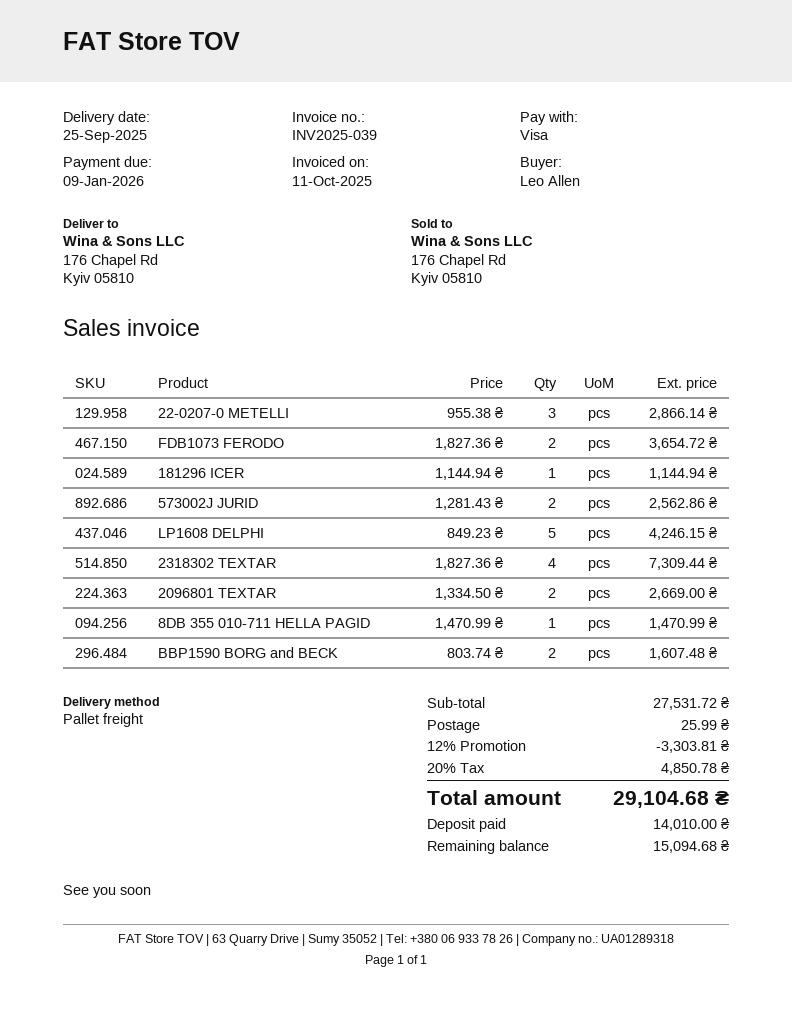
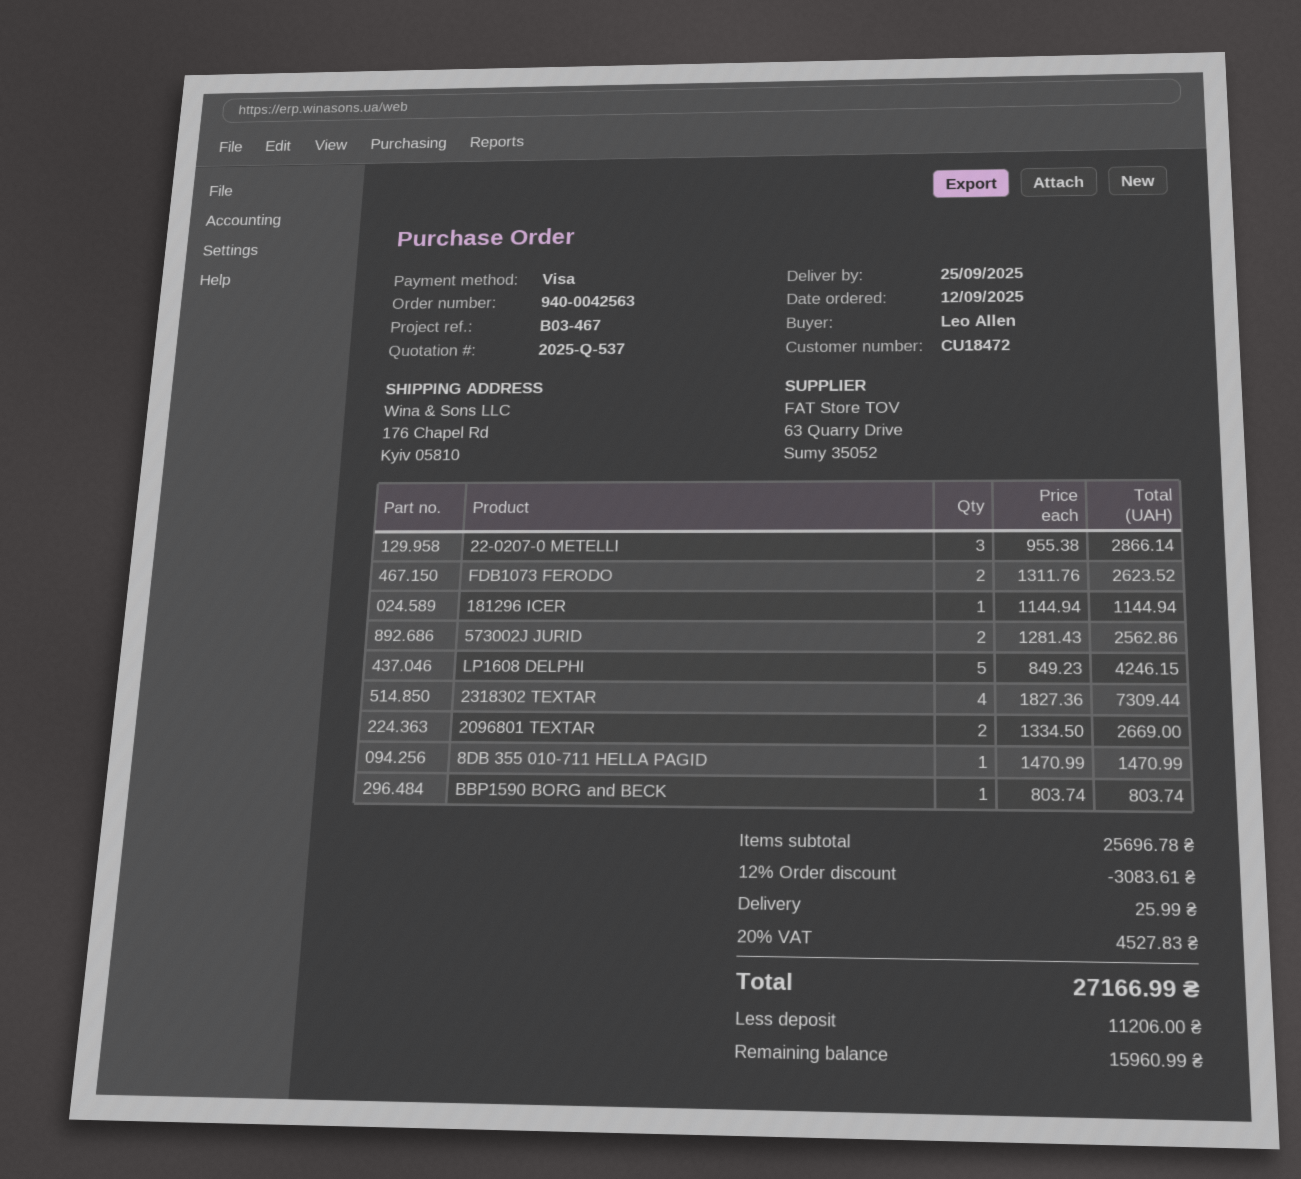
FDB1073 FERODO: 2 x 1827.36 = 3654.72 -> 2 x 1311.76 = 2623.52
BBP1590 BORG and BECK: 2 x 803.74 = 1607.48 -> 1 x 803.74 = 803.74
subtotal: 27531.72 -> 25696.78
discount: 12% = 3303.81 -> 12% = 3083.61
tax: 20% = 4850.78 -> 20% = 4527.83
total: 29104.68 -> 27166.99
deposit: 14010.00 -> 11206.00
balance: 15094.68 -> 15960.99

